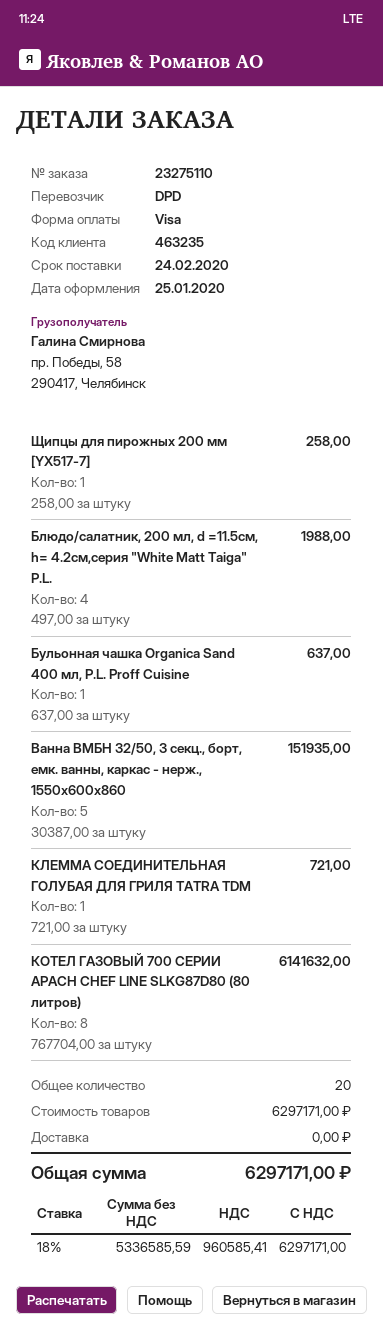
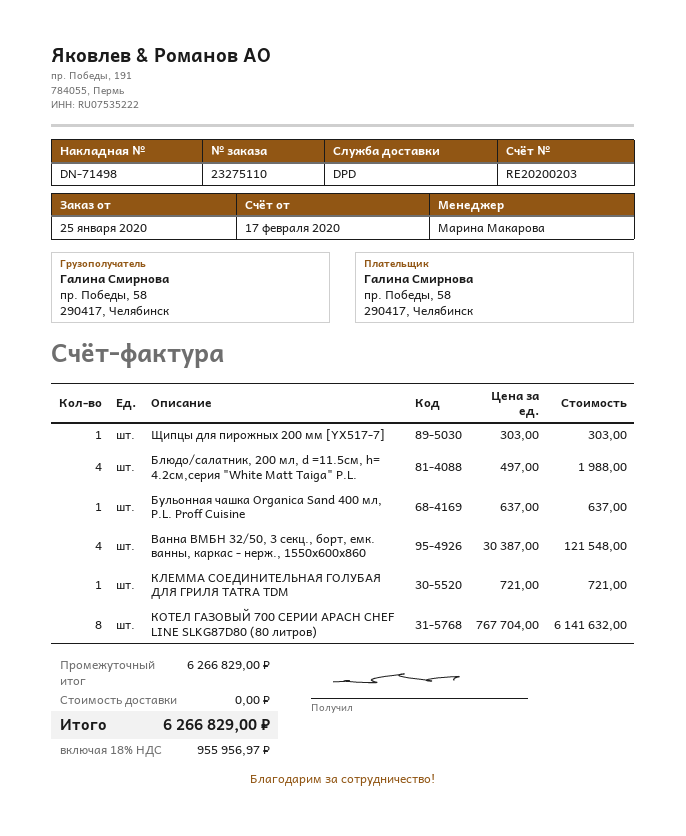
Щипцы для пирожных 200 мм [YX517-7]: 1 x 258.00 = 258.00 -> 1 x 303.00 = 303.00
Ванна ВМБН 32/50, 3 секц., борт, емк. ванны, каркас - нерж., 1550х600х860: 5 x 30387.00 = 151935.00 -> 4 x 30387.00 = 121548.00
subtotal: 6297171.00 -> 6266829.00
tax: 18% = 960585.41 -> 18% = 955956.97
total: 6297171.00 -> 6266829.00

